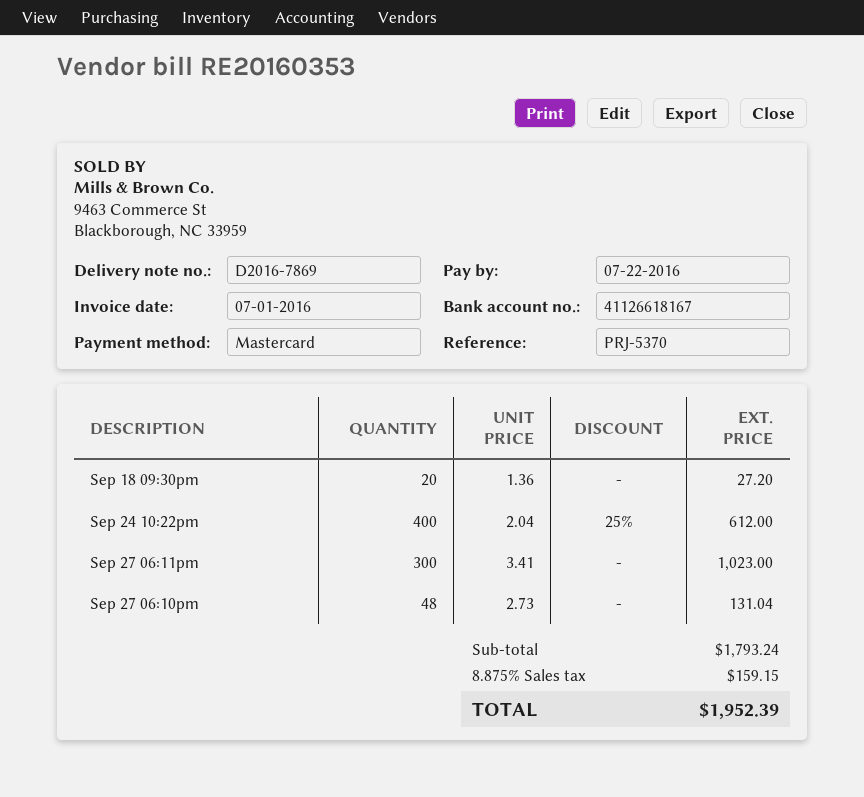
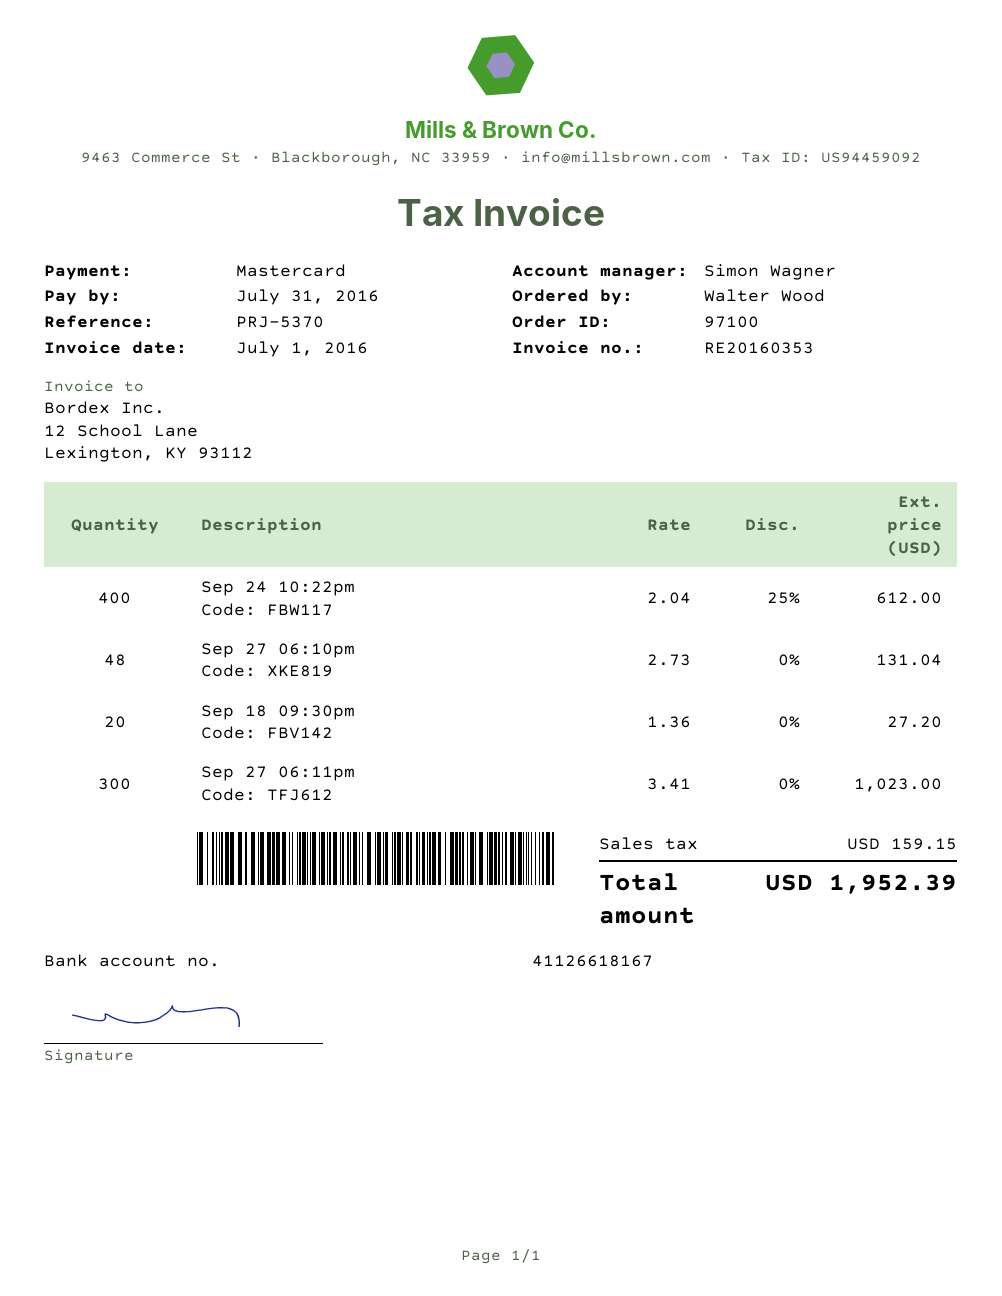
due date: 2016-07-22 -> 2016-07-31

